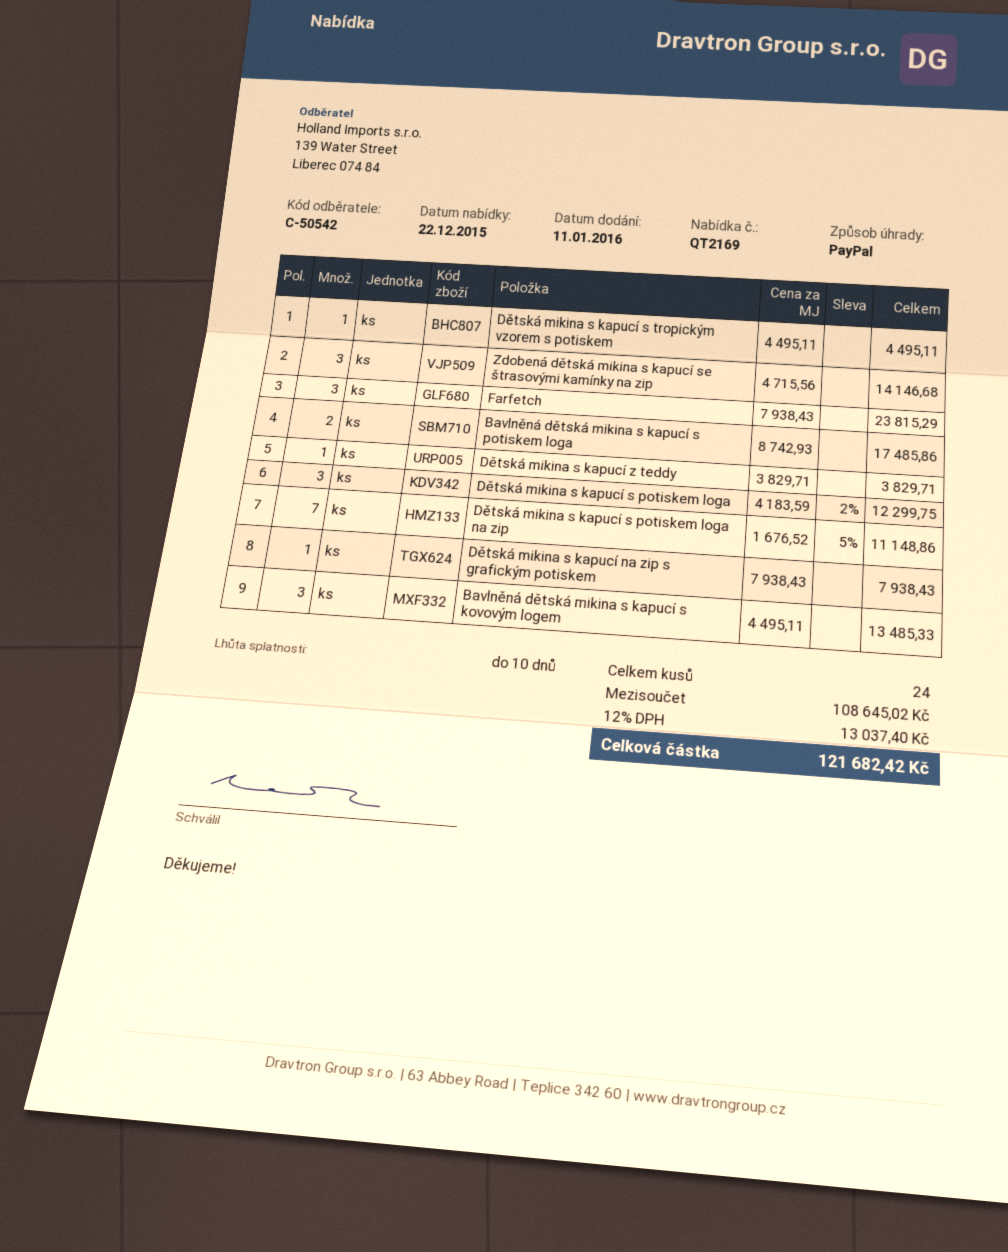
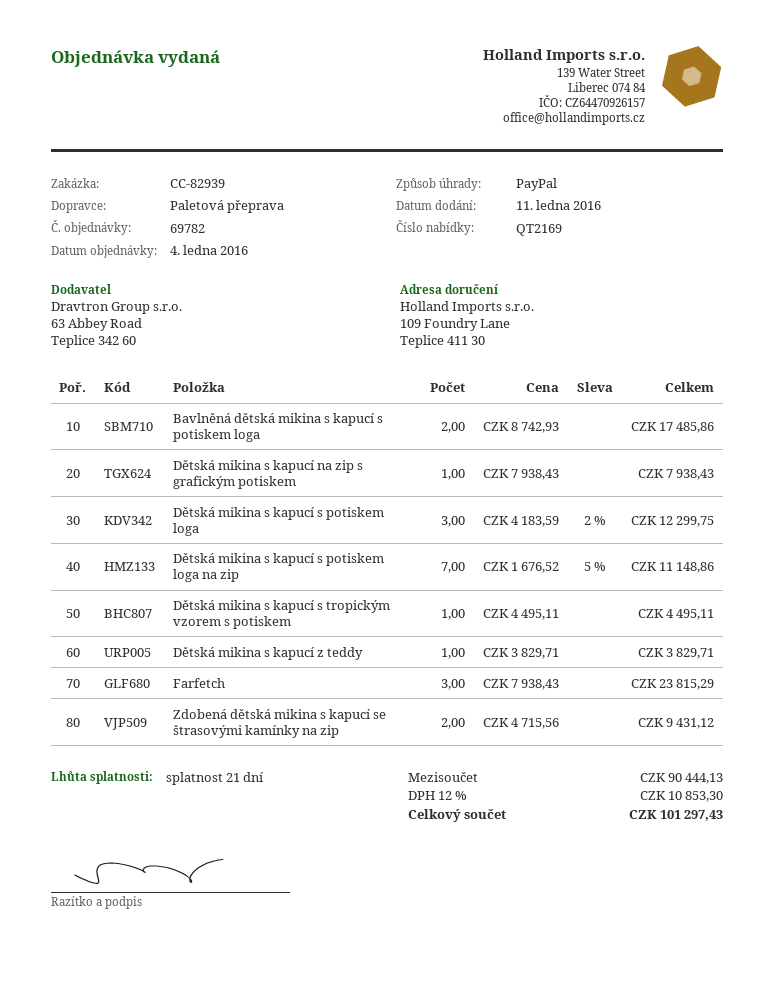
payment terms: 10 days -> 21 days
Zdobená dětská mikina s kapucí se štrasovými kamínky na zip: 3 x 4715.56 = 14146.68 -> 2 x 4715.56 = 9431.12
Bavlněná dětská mikina s kapucí s kovovým logem: 3 x 4495.11 = 13485.33 -> none
subtotal: 108645.02 -> 90444.13
tax: 12% = 13037.40 -> 12% = 10853.30
total: 121682.42 -> 101297.43

